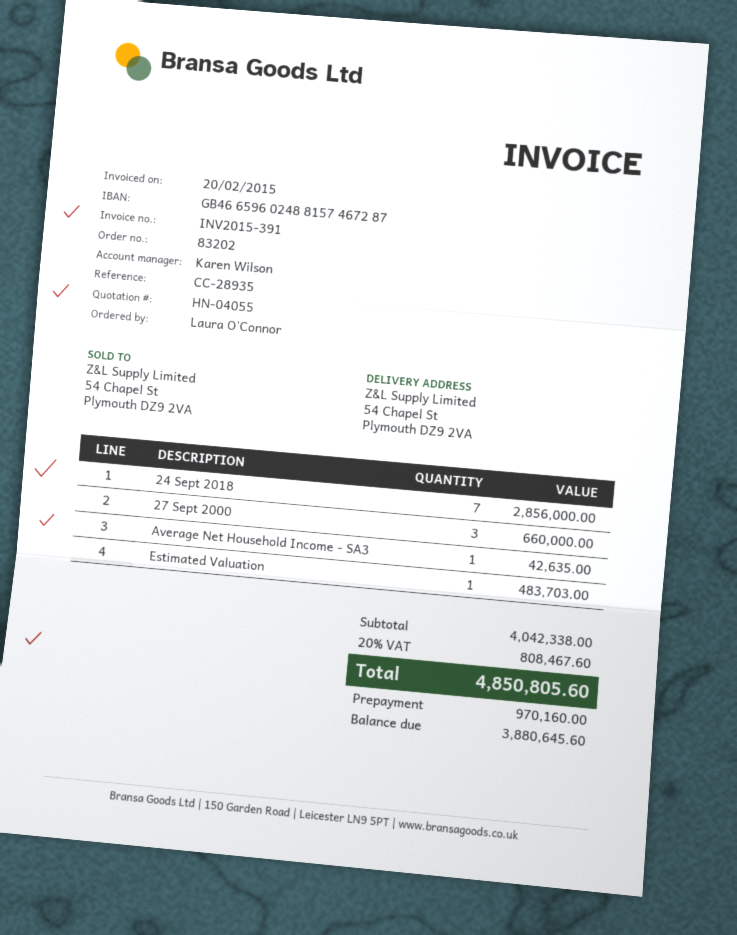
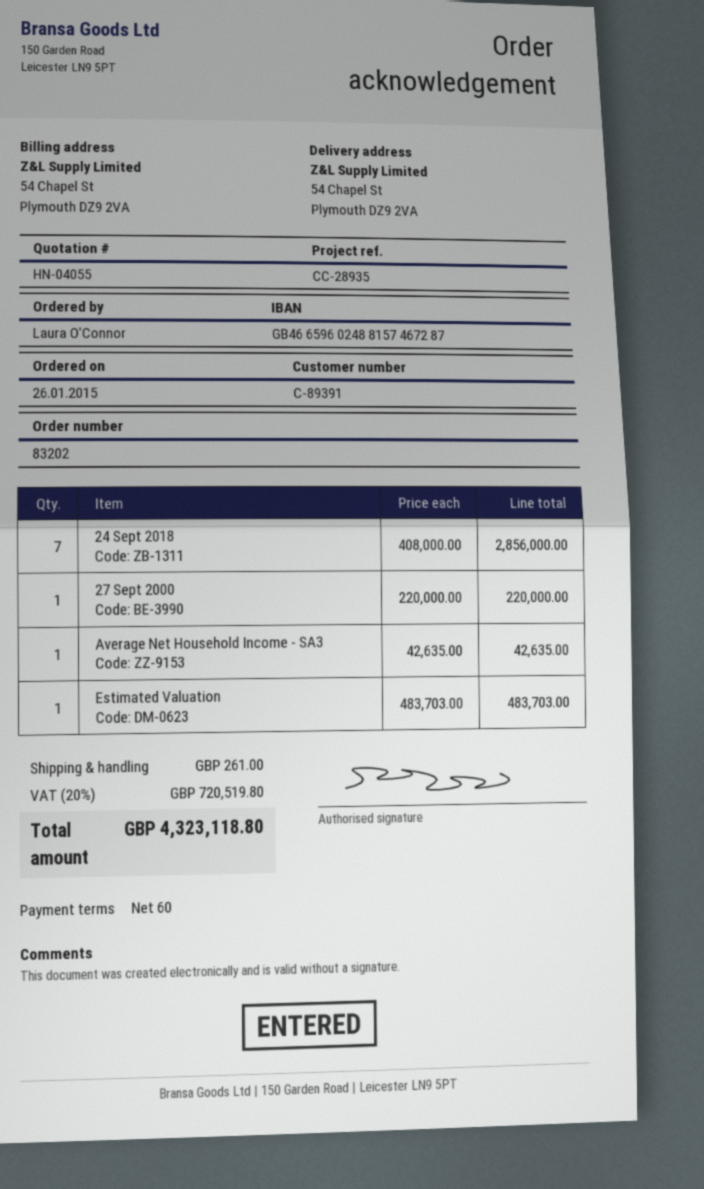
27 Sept 2000: 3 for 660000.00 -> 1 for 220000.00
shipping: none -> 261.00
tax: 20% = 808467.60 -> 20% = 720519.80
total: 4850805.60 -> 4323118.80

